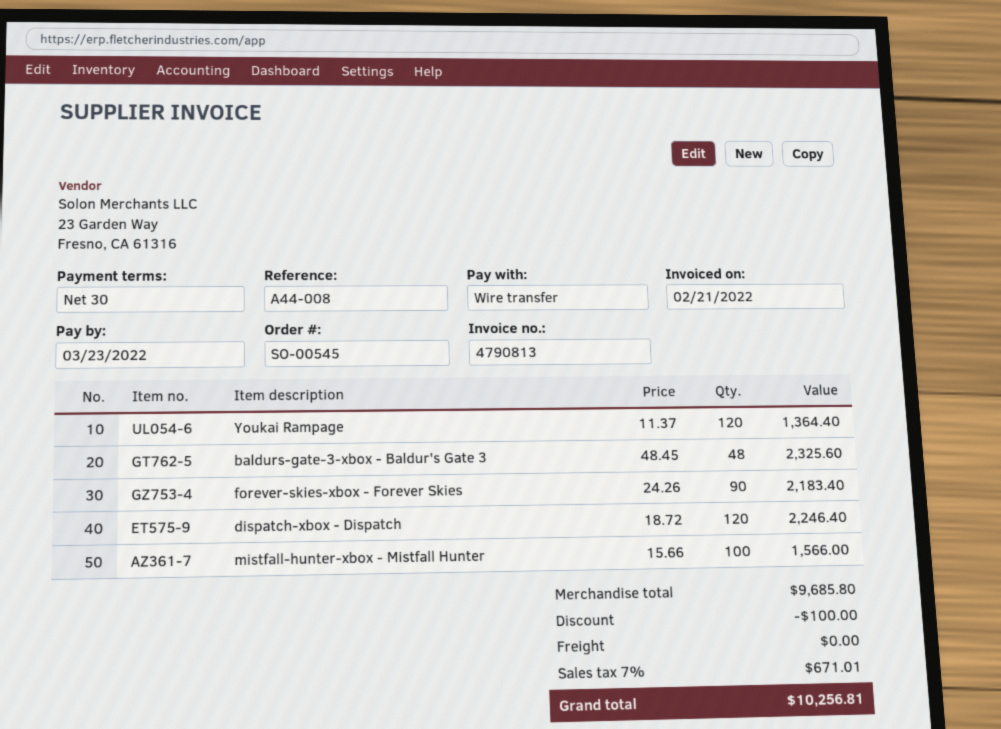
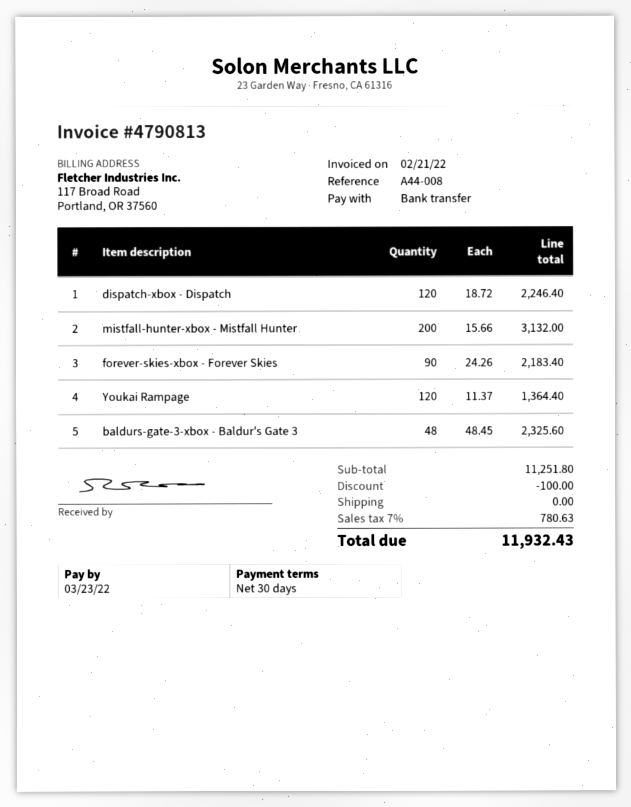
mistfall-hunter-xbox - Mistfall Hunter: 100 x 15.66 = 1566.00 -> 200 x 15.66 = 3132.00
subtotal: 9685.80 -> 11251.80
tax: 7% = 671.01 -> 7% = 780.63
total: 10256.81 -> 11932.43

